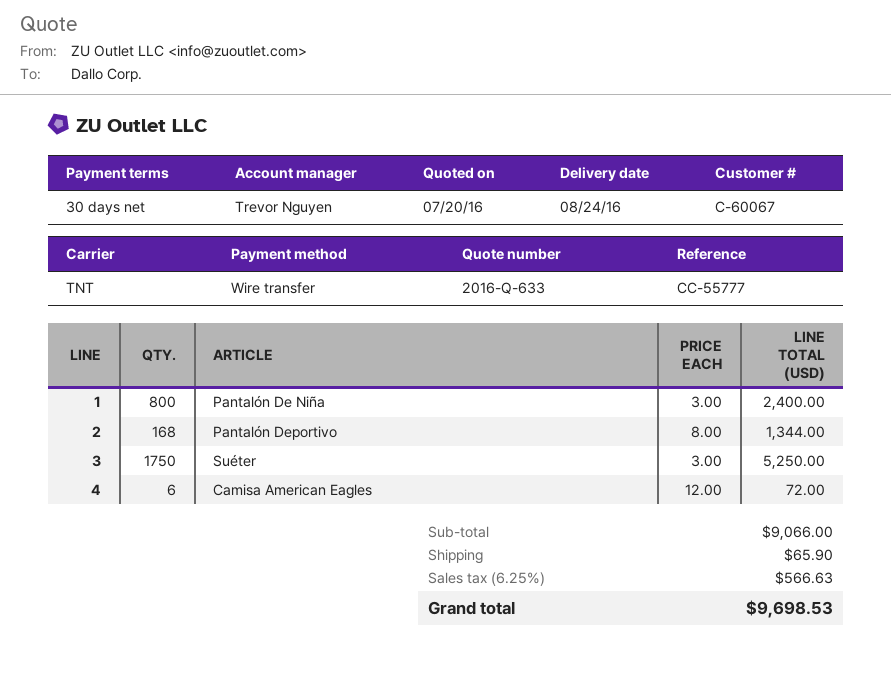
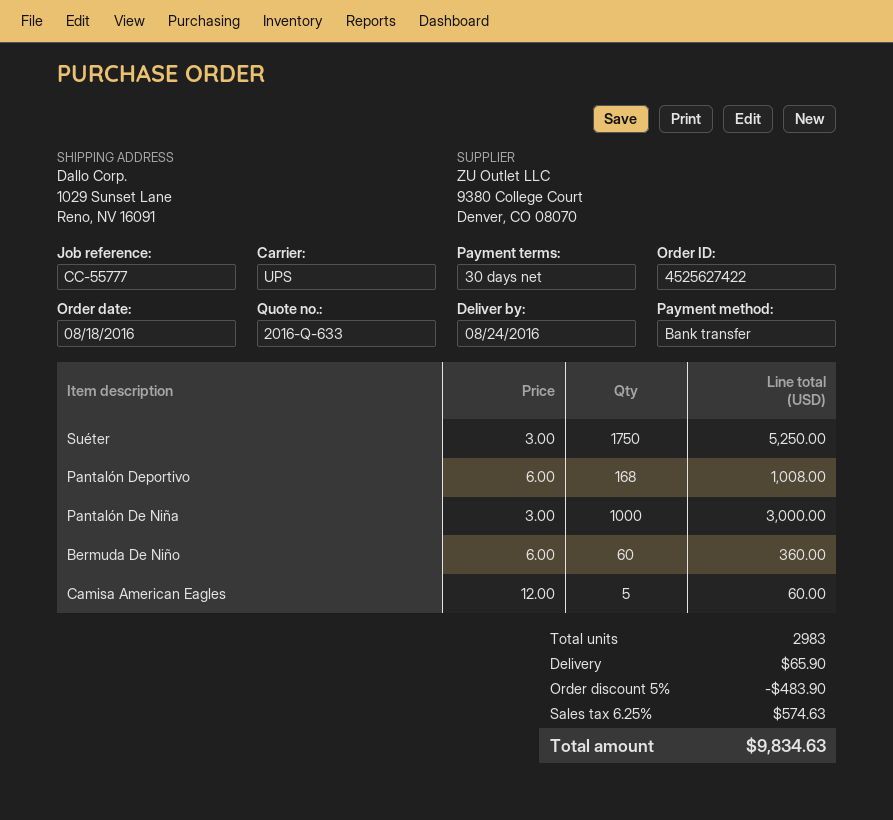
shipping method: TNT -> UPS
Pantalón De Niña: 800 x 3.00 = 2400.00 -> 1000 x 3.00 = 3000.00
Pantalón Deportivo: 168 x 8.00 = 1344.00 -> 168 x 6.00 = 1008.00
Camisa American Eagles: 6 x 12.00 = 72.00 -> 5 x 12.00 = 60.00
Bermuda De Niño: none -> 60 x 6.00 = 360.00
discount: none -> 5% = 483.90
tax: 6.25% = 566.63 -> 6.25% = 574.63
total: 9698.53 -> 9834.63

